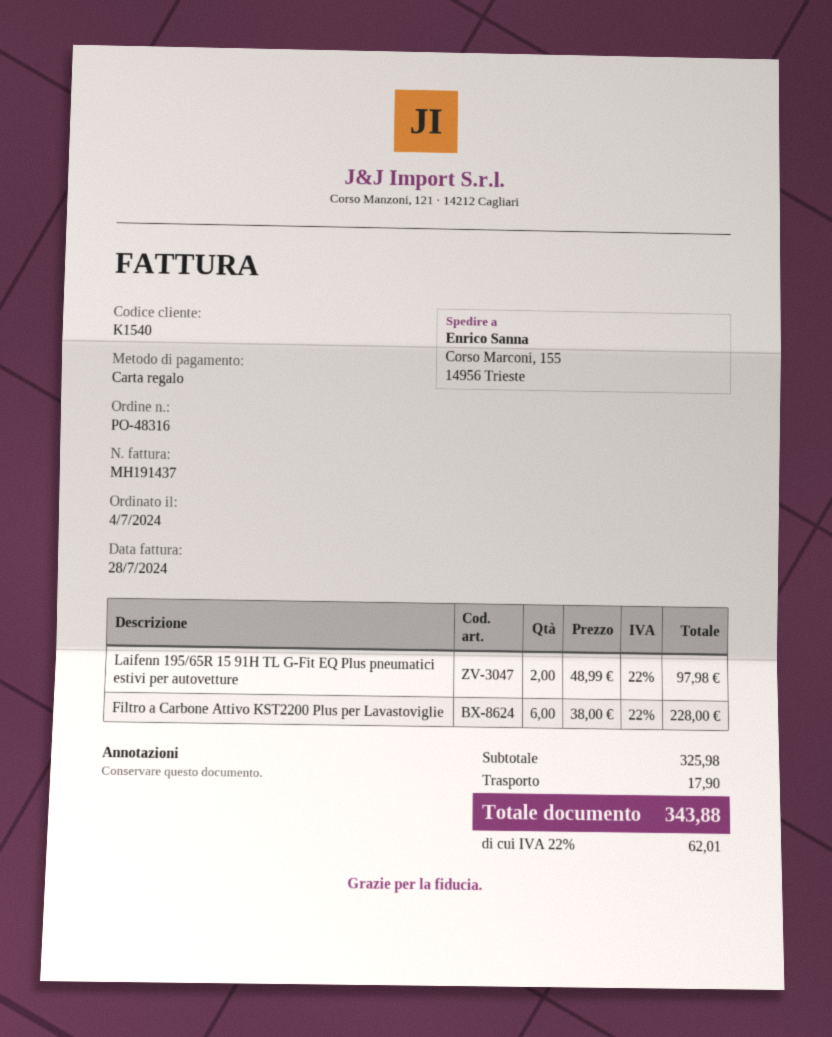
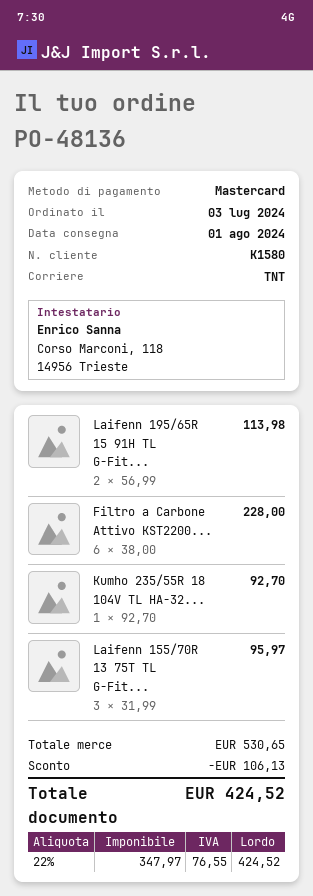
order number: PO-48316 -> PO-48136
order date: 2024-07-04 -> 2024-07-03
customer number: K1540 -> K1580
payment method: gift card -> Mastercard
Laifenn 195/65R 15 91H TL G-Fit EQ Plus pneumatici estivi per autovetture: 2 x 48.99 = 97.98 -> 2 x 56.99 = 113.98
Kumho 235/55R 18 104V TL HA-32...: none -> 1 x 92.70 = 92.70
Laifenn 155/70R 13 75T TL G-Fit...: none -> 3 x 31.99 = 95.97
subtotal: 325.98 -> 530.65
discount: none -> 106.13
shipping: 17.90 -> none
tax: 22% = 62.01 -> 22% = 76.55
total: 343.88 -> 424.52

